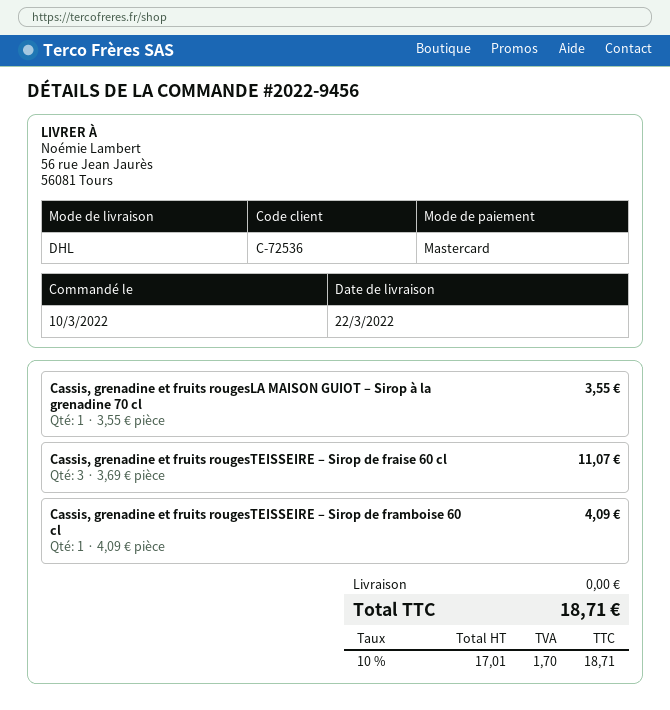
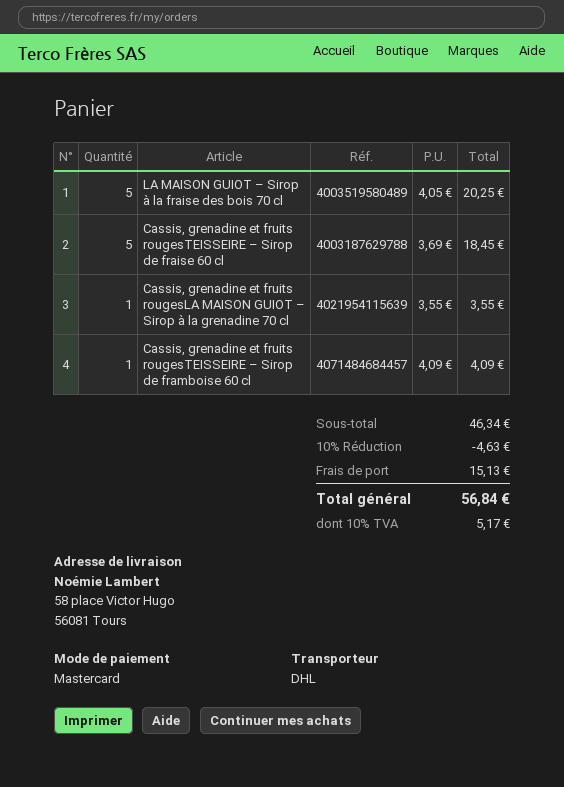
ship to: 56 rue Jean Jaurès, 56081 Tours -> 58 place Victor Hugo, 56081 Tours
Cassis, grenadine et fruits rougesTEISSEIRE – Sirop de fraise 60 cl: 3 x 3.69 = 11.07 -> 5 x 3.69 = 18.45
LA MAISON GUIOT – Sirop à la fraise des bois 70 cl: none -> 5 x 4.05 = 20.25
discount: none -> 10% = 4.63
shipping: 0.00 -> 15.13
tax: 10% = 1.70 -> 10% = 5.17
total: 18.71 -> 56.84

